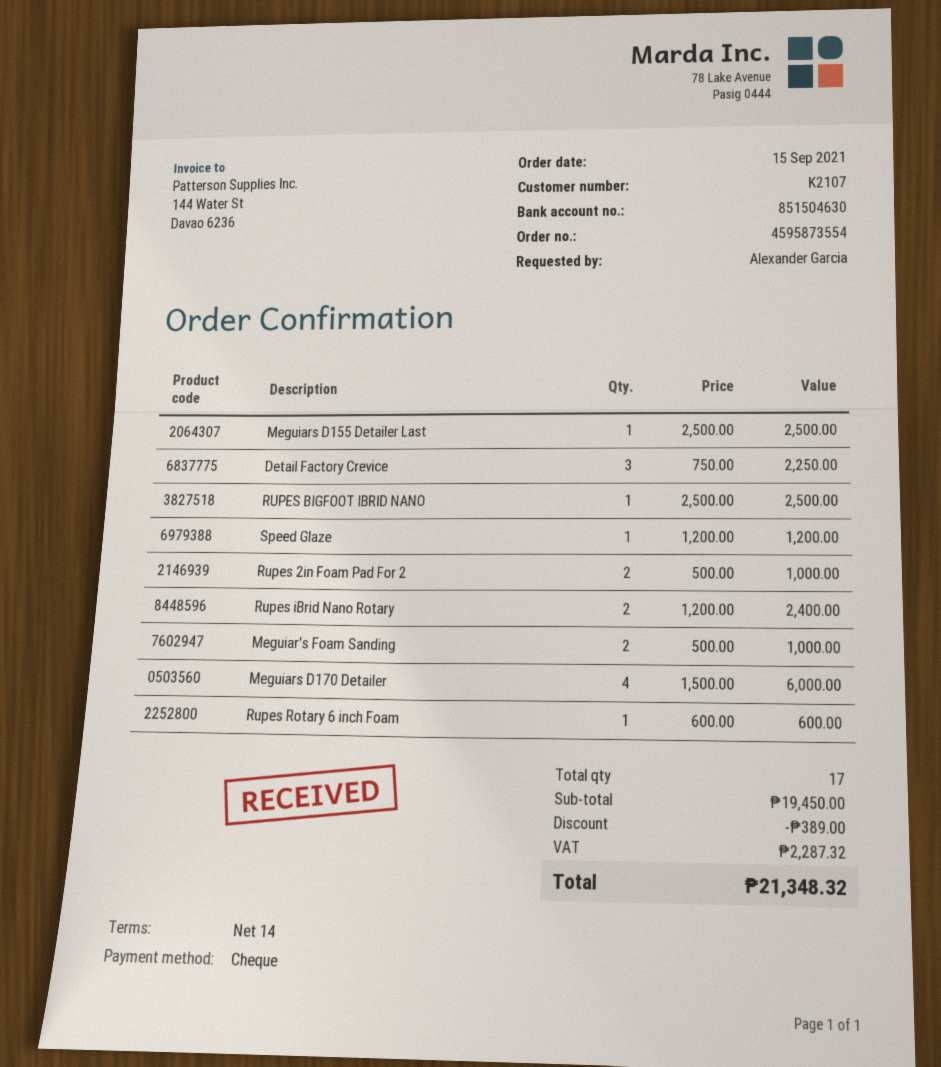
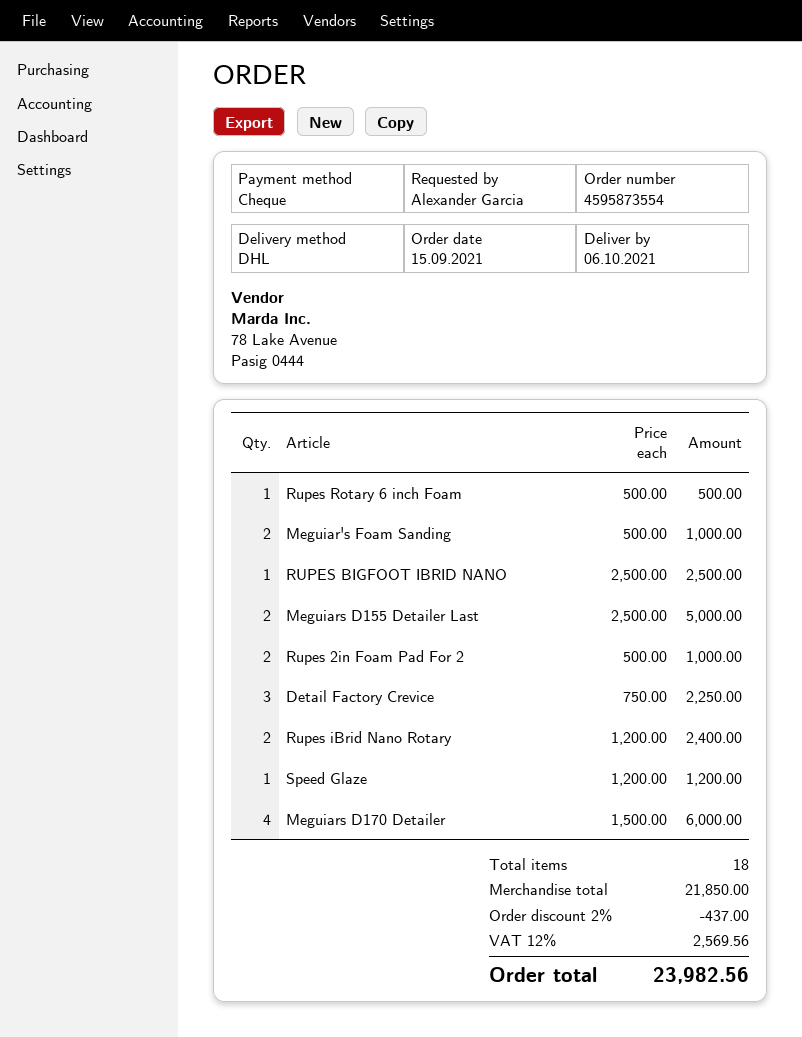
Meguiars D155 Detailer Last: 1 x 2500.00 = 2500.00 -> 2 x 2500.00 = 5000.00
Rupes Rotary 6 inch Foam: 1 x 600.00 = 600.00 -> 1 x 500.00 = 500.00
total quantity: 17 -> 18
subtotal: 19450.00 -> 21850.00
discount: 389.00 -> 437.00
tax: 2287.32 -> 2569.56
total: 21348.32 -> 23982.56

